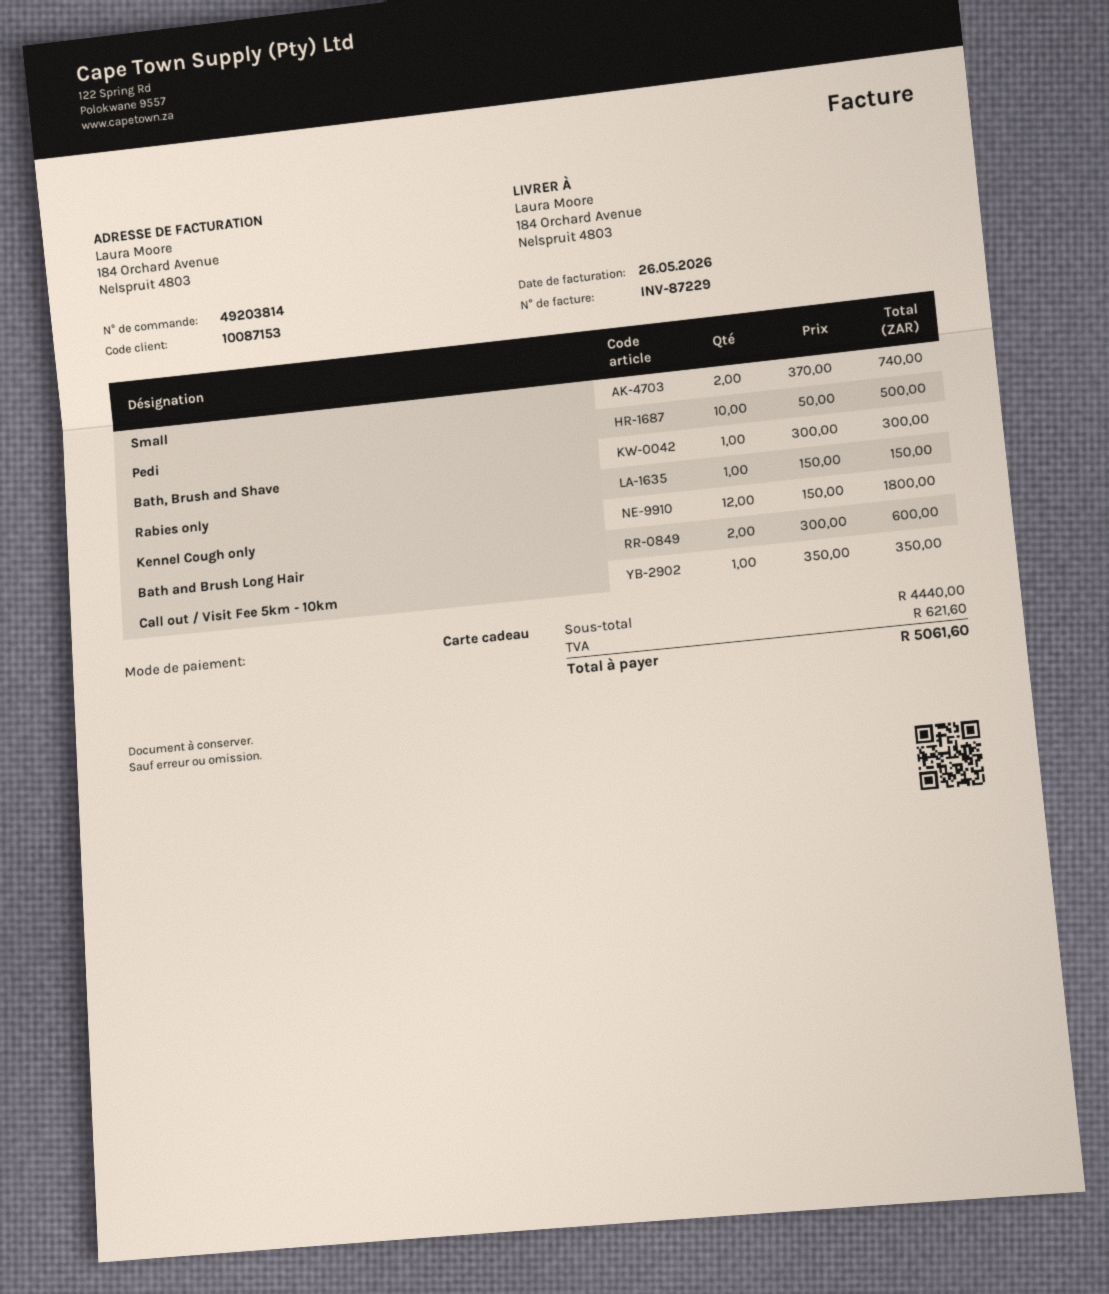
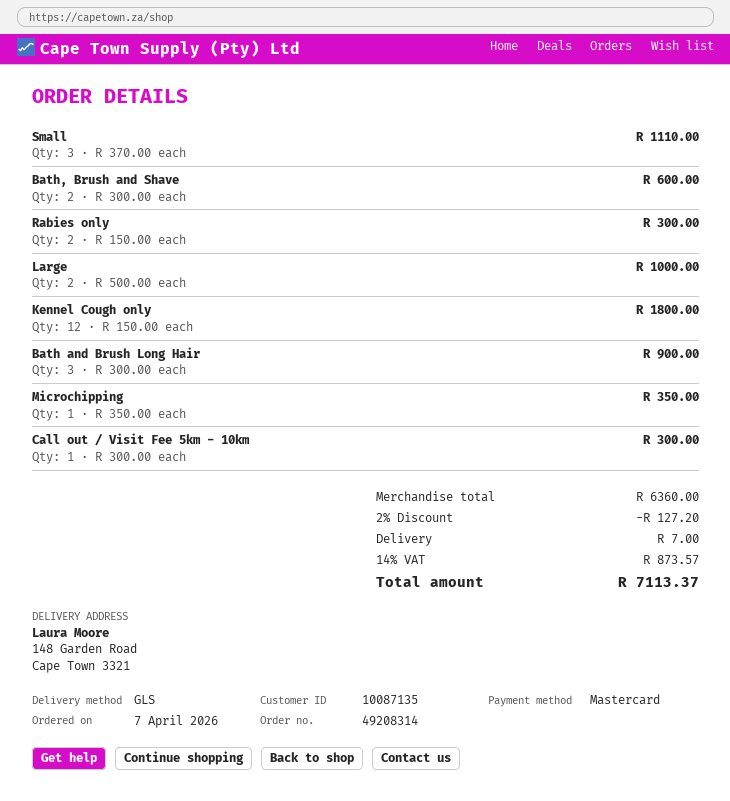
order number: 49203814 -> 49208314
customer number: 10087153 -> 10087135
payment method: gift card -> Mastercard
ship to: 184 Orchard Avenue, Nelspruit 4803 -> 148 Garden Road, Cape Town 3321
Small: 2 x 370.00 = 740.00 -> 3 x 370.00 = 1110.00
Pedi: 10 x 50.00 = 500.00 -> none
Bath, Brush and Shave: 1 x 300.00 = 300.00 -> 2 x 300.00 = 600.00
Rabies only: 1 x 150.00 = 150.00 -> 2 x 150.00 = 300.00
Bath and Brush Long Hair: 2 x 300.00 = 600.00 -> 3 x 300.00 = 900.00
Call out / Visit Fee 5km - 10km: 1 x 350.00 = 350.00 -> 1 x 300.00 = 300.00
Large: none -> 2 x 500.00 = 1000.00
Microchipping: none -> 1 x 350.00 = 350.00
subtotal: 4440.00 -> 6360.00
discount: none -> 2% = 127.20
shipping: none -> 7.00
tax: 621.60 -> 873.57
total: 5061.60 -> 7113.37

